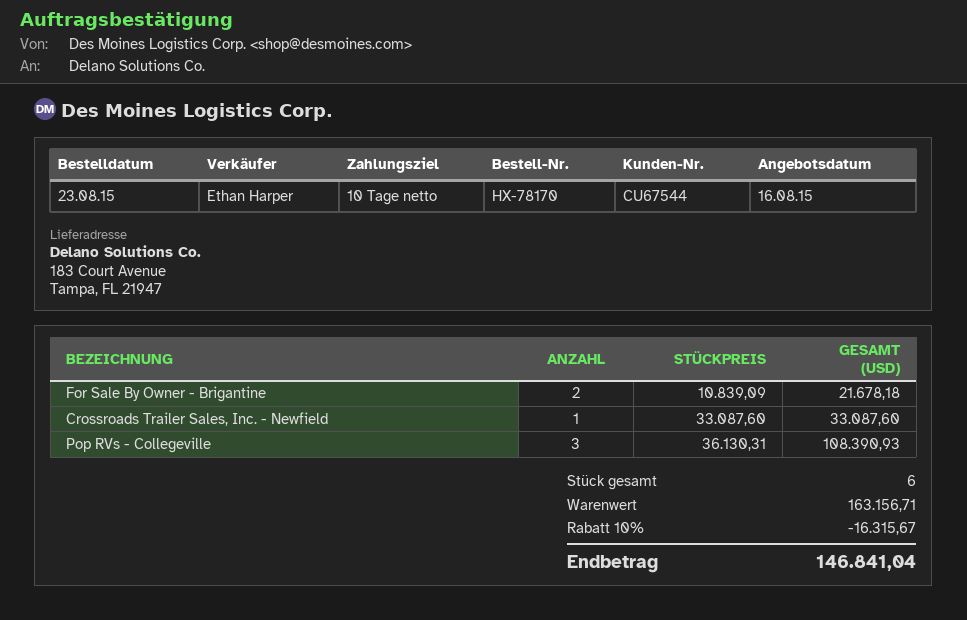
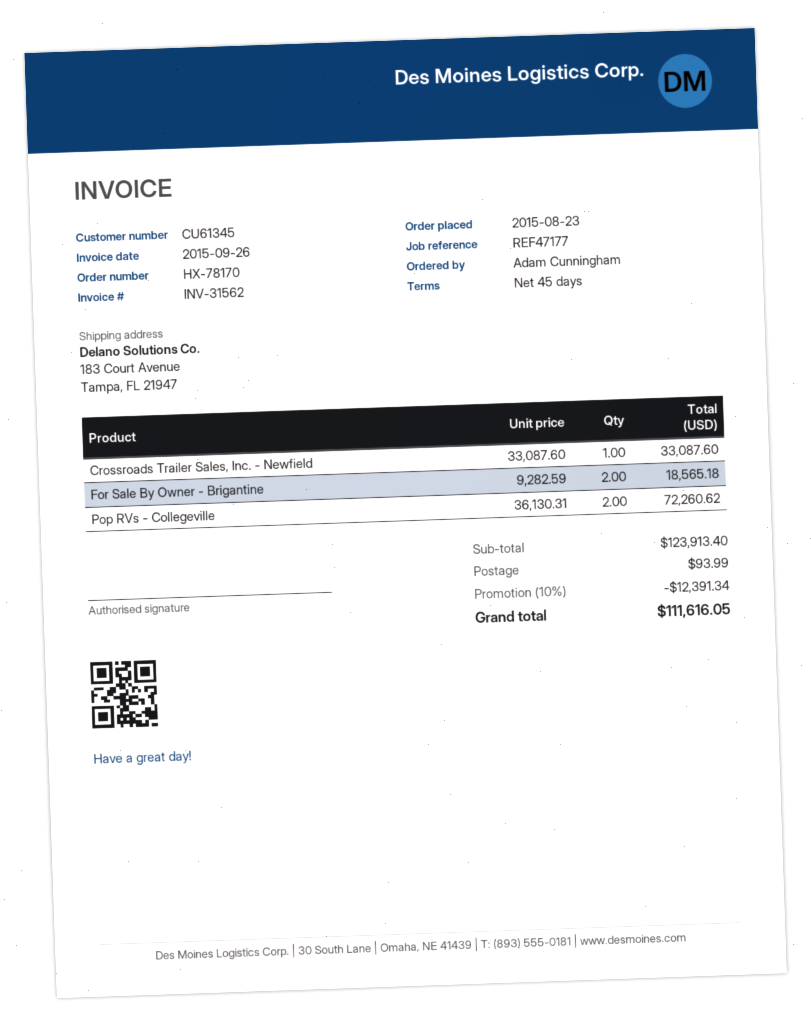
payment terms: 10 days -> 45 days
customer number: CU67544 -> CU61345
For Sale By Owner - Brigantine: 2 x 10839.09 = 21678.18 -> 2 x 9282.59 = 18565.18
Pop RVs - Collegeville: 3 x 36130.31 = 108390.93 -> 2 x 36130.31 = 72260.62
subtotal: 163156.71 -> 123913.40
discount: 10% = 16315.67 -> 10% = 12391.34
shipping: none -> 93.99
total: 146841.04 -> 111616.05

